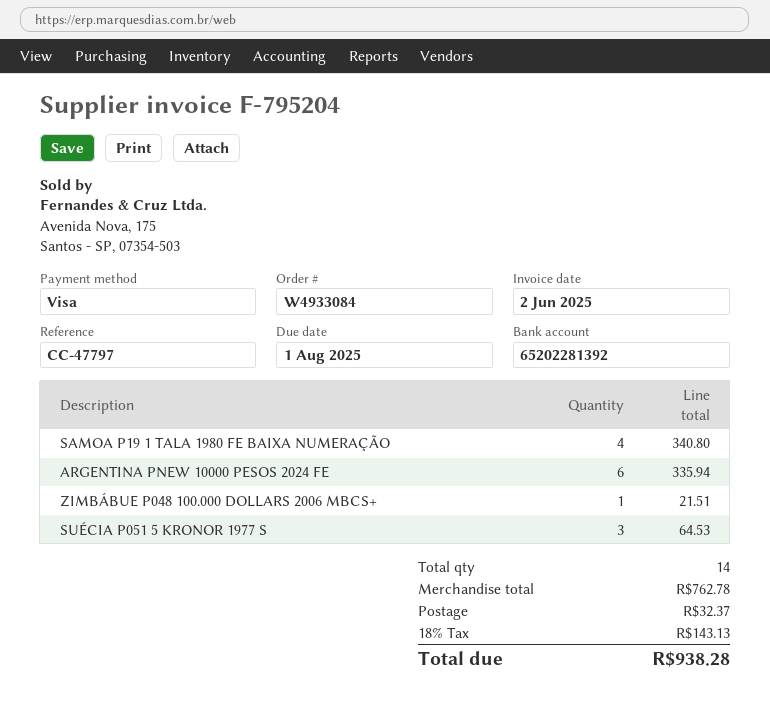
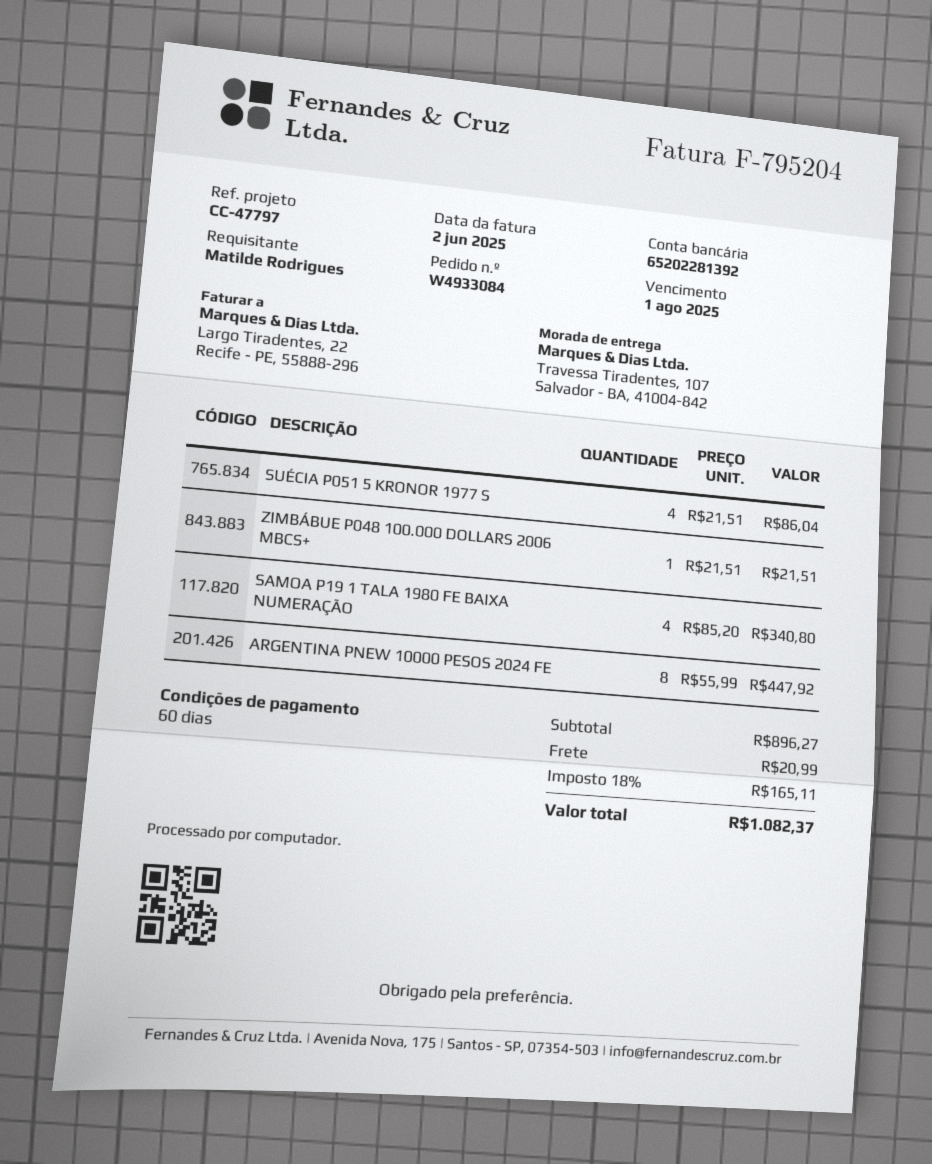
ARGENTINA PNEW 10000 PESOS 2024 FE: 6 for 335.94 -> 8 for 447.92
SUÉCIA P051 5 KRONOR 1977 S: 3 for 64.53 -> 4 for 86.04
subtotal: 762.78 -> 896.27
shipping: 32.37 -> 20.99
tax: 18% = 143.13 -> 18% = 165.11
total: 938.28 -> 1082.37

